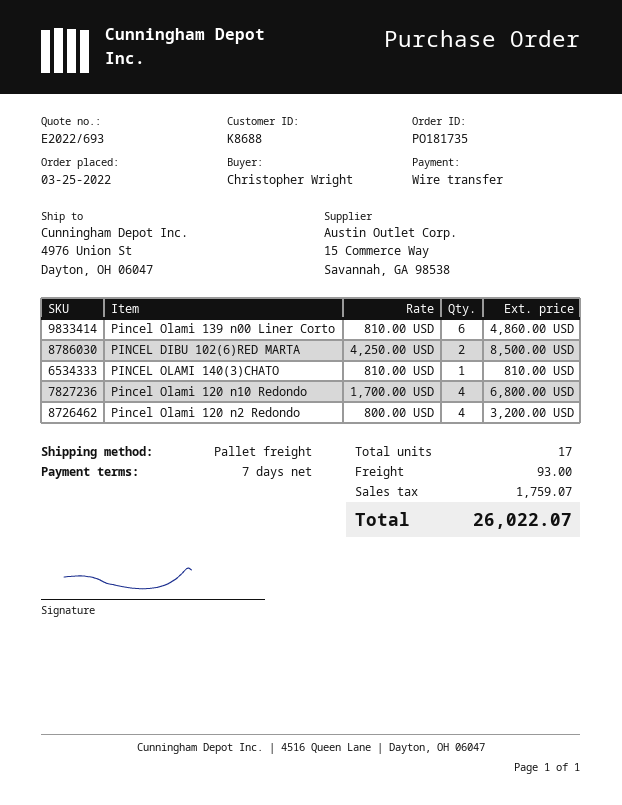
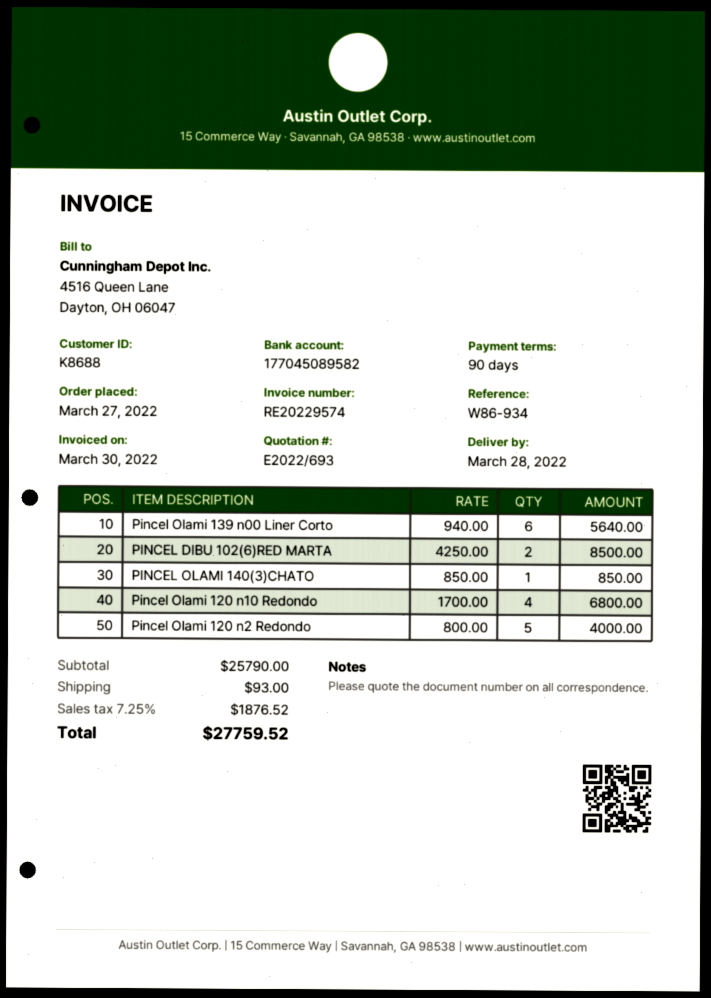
order date: 2022-03-25 -> 2022-03-27
payment terms: 7 days -> 90 days
Pincel Olami 139 n00 Liner Corto: 6 x 810.00 = 4860.00 -> 6 x 940.00 = 5640.00
PINCEL OLAMI 140(3)CHATO: 1 x 810.00 = 810.00 -> 1 x 850.00 = 850.00
Pincel Olami 120 n2 Redondo: 4 x 800.00 = 3200.00 -> 5 x 800.00 = 4000.00
tax: 1759.07 -> 1876.52
total: 26022.07 -> 27759.52

